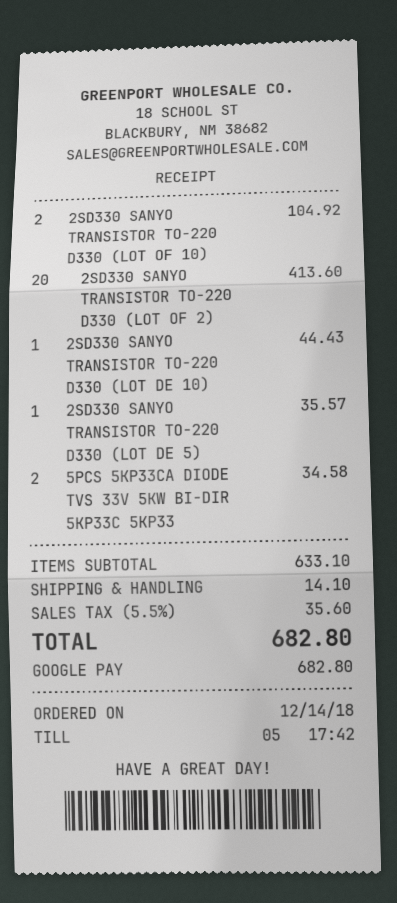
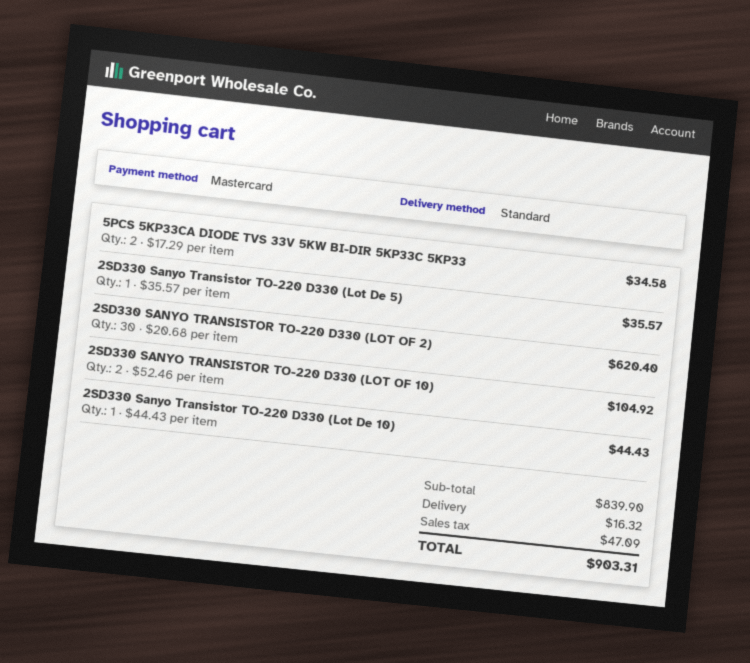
payment method: Google Pay -> Mastercard
2SD330 SANYO TRANSISTOR TO-220 D330 (LOT OF 2): 20 for 413.60 -> 30 for 620.40
subtotal: 633.10 -> 839.90
shipping: 14.10 -> 16.32
tax: 35.60 -> 47.09
total: 682.80 -> 903.31

